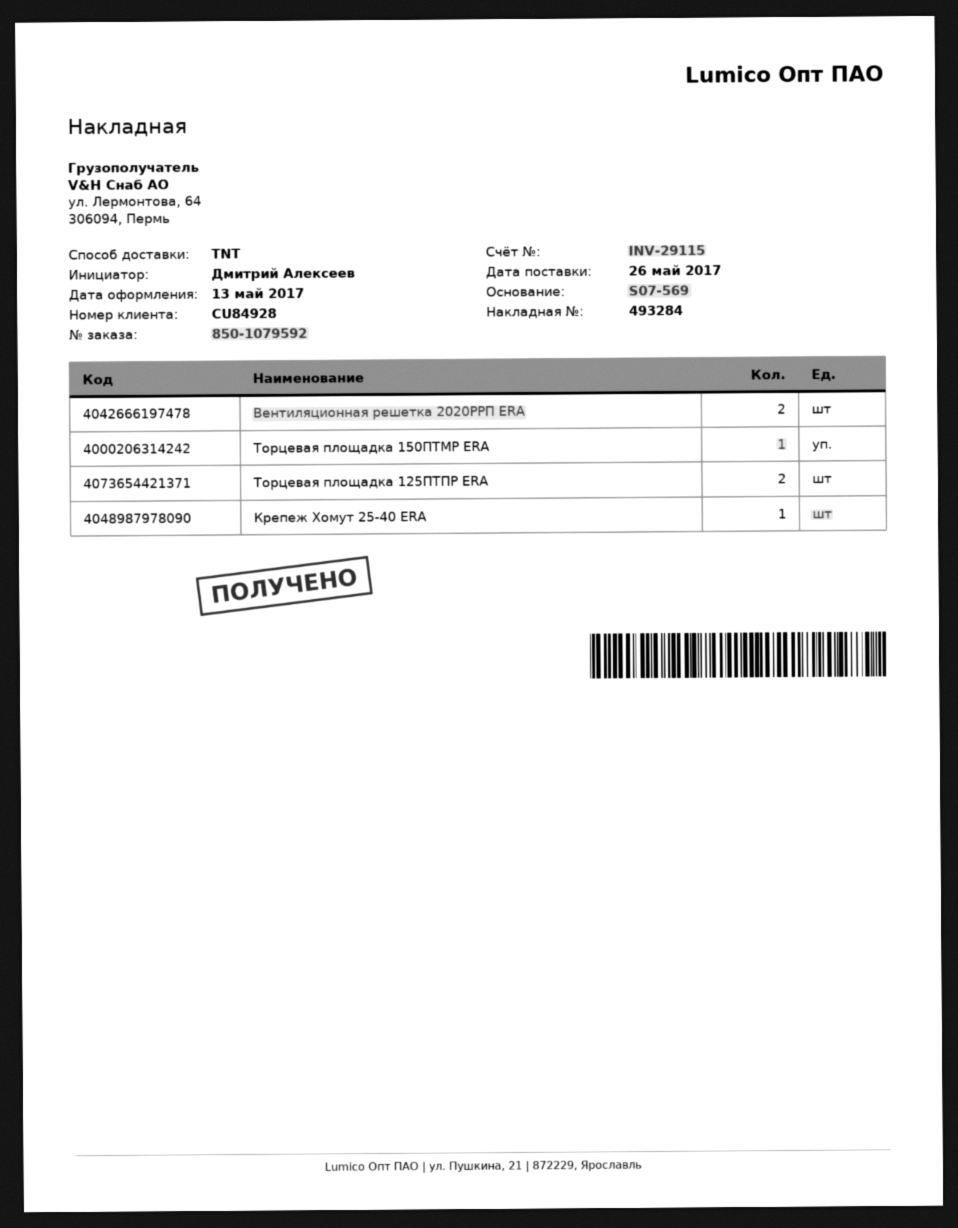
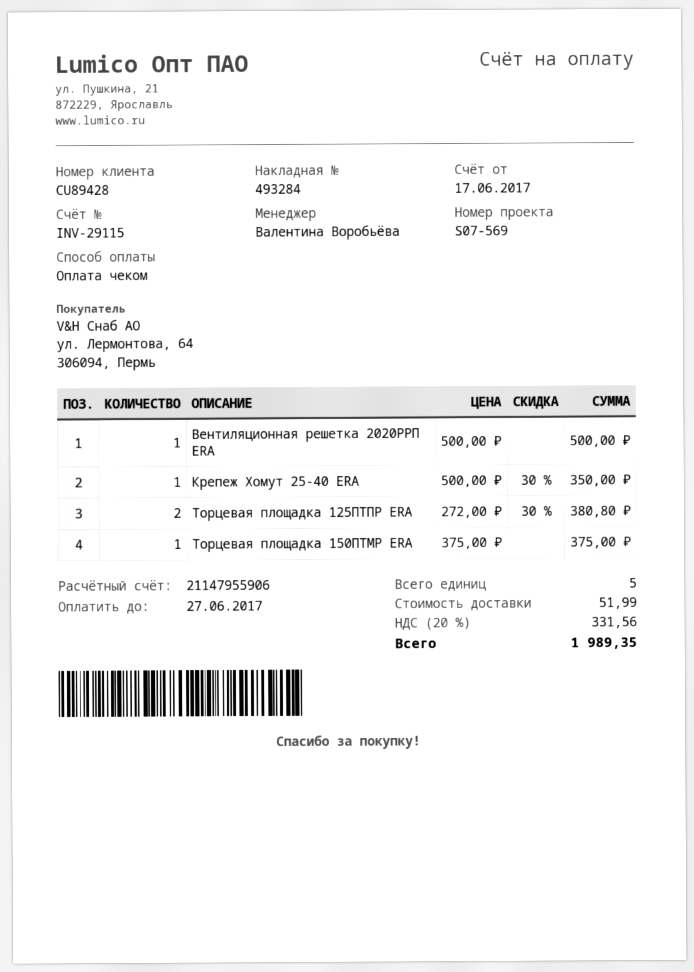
customer number: CU84928 -> CU89428
Вентиляционная решетка 2020РРП ERA: 2 -> 1

